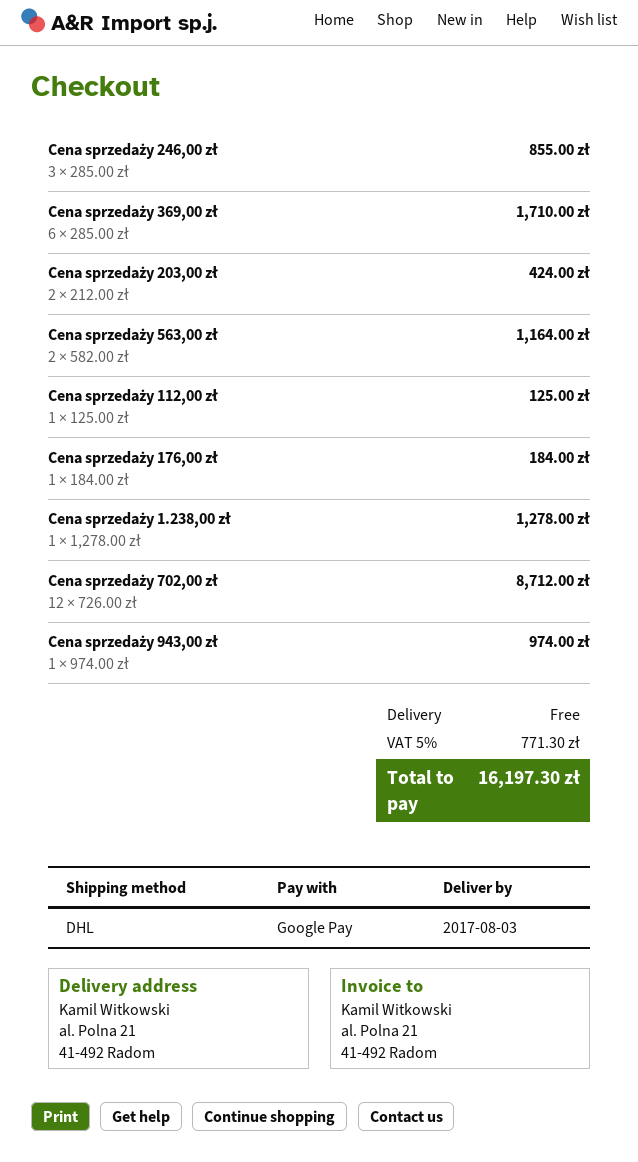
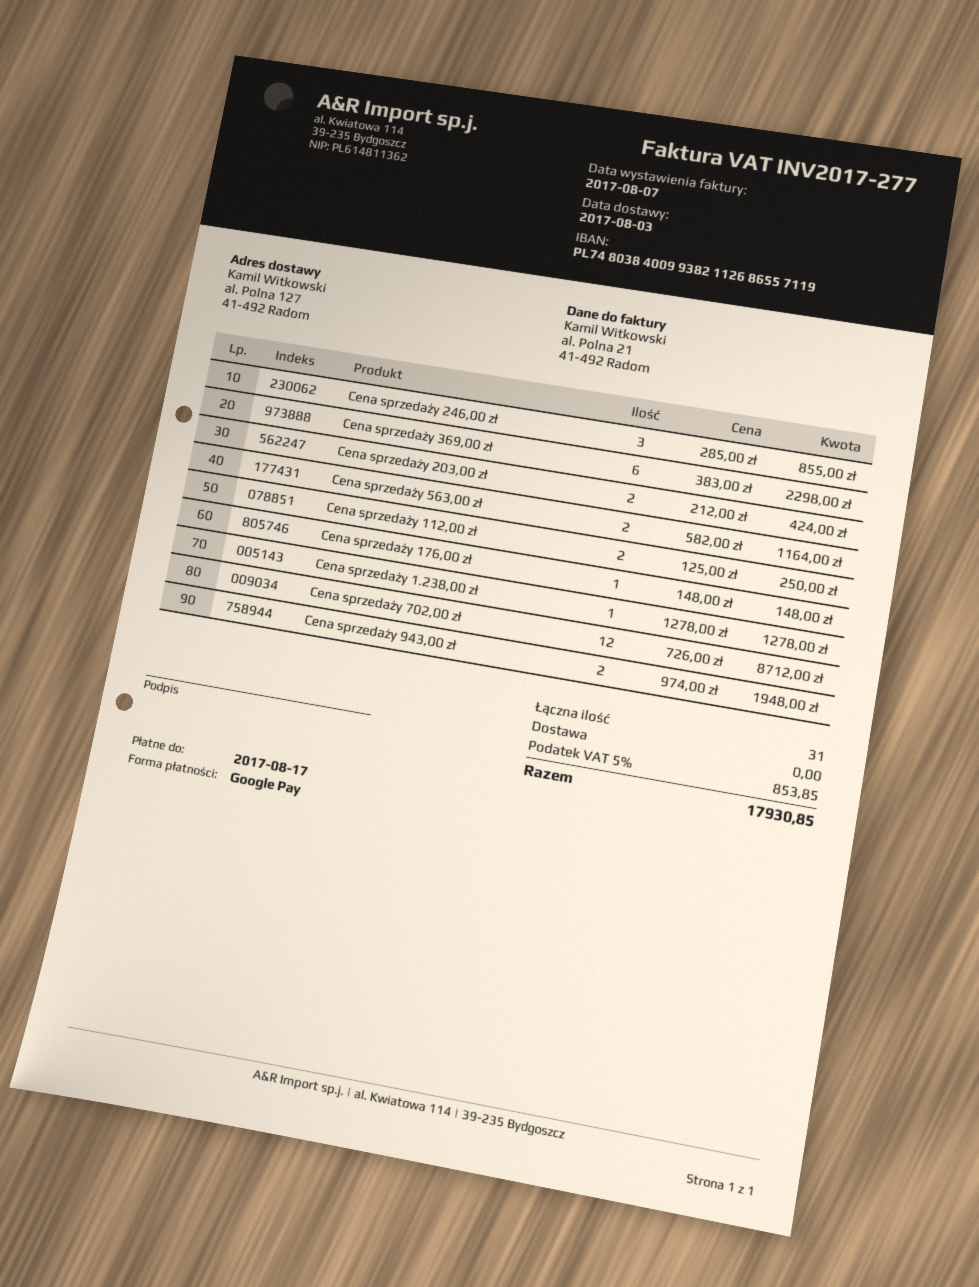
ship to: al. Polna 21, 41-492 Radom -> al. Polna 127, 41-492 Radom
Cena sprzedaży 369,00 zł: 6 x 285.00 = 1710.00 -> 6 x 383.00 = 2298.00
Cena sprzedaży 112,00 zł: 1 x 125.00 = 125.00 -> 2 x 125.00 = 250.00
Cena sprzedaży 176,00 zł: 1 x 184.00 = 184.00 -> 1 x 148.00 = 148.00
Cena sprzedaży 943,00 zł: 1 x 974.00 = 974.00 -> 2 x 974.00 = 1948.00
tax: 5% = 771.30 -> 5% = 853.85
total: 16197.30 -> 17930.85

